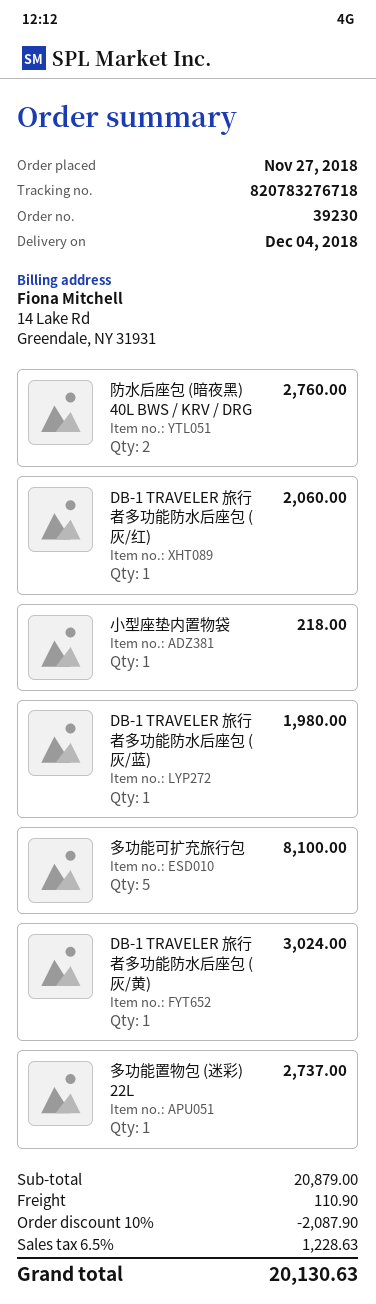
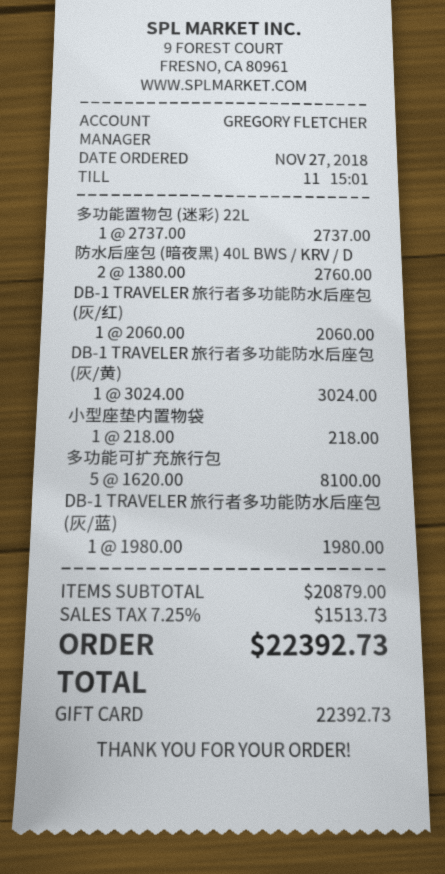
discount: 10% = 2087.90 -> none
shipping: 110.90 -> none
tax: 6.5% = 1228.63 -> 7.25% = 1513.73
total: 20130.63 -> 22392.73

